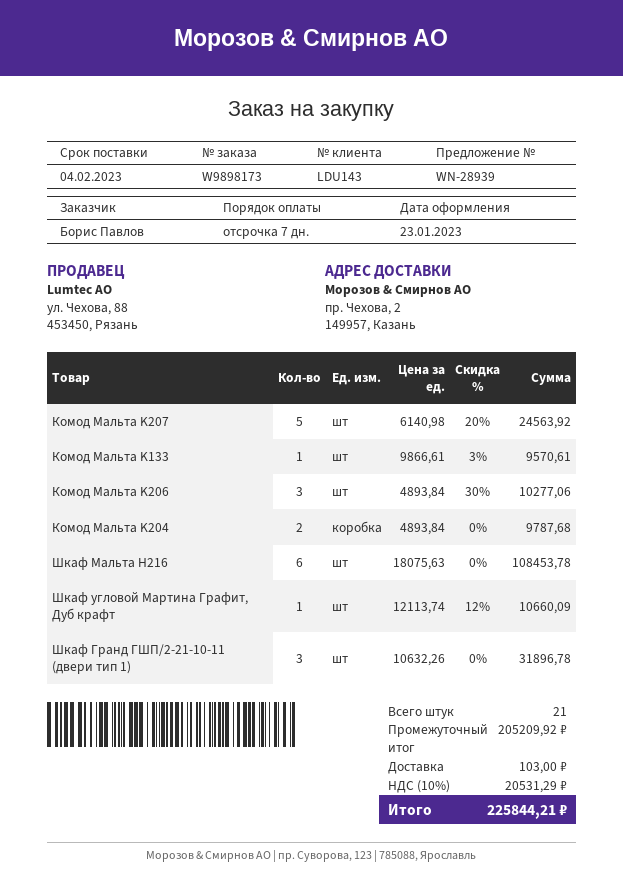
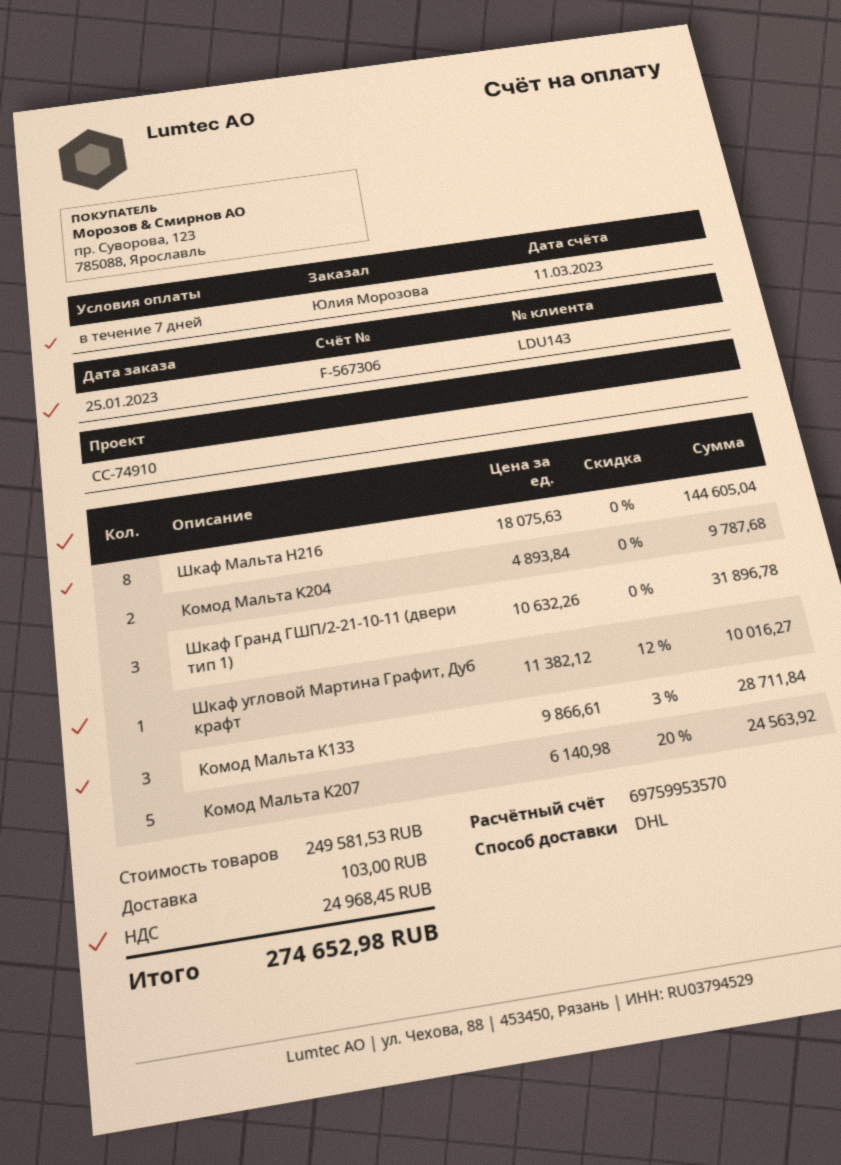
order date: 2023-01-23 -> 2023-01-25
ordered by: Борис Павлов -> Юлия Морозова
Комод Мальта K133: 1 x 9866.61 - 3% = 9570.61 -> 3 x 9866.61 - 3% = 28711.84
Комод Мальта K206: 3 x 4893.84 - 30% = 10277.06 -> none
Шкаф Мальта H216: 6 x 18075.63 = 108453.78 -> 8 x 18075.63 = 144605.04
Шкаф угловой Мартина Графит, Дуб крафт: 1 x 12113.74 - 12% = 10660.09 -> 1 x 11382.12 - 12% = 10016.27
subtotal: 205209.92 -> 249581.53
tax: 20531.29 -> 24968.45
total: 225844.21 -> 274652.98

